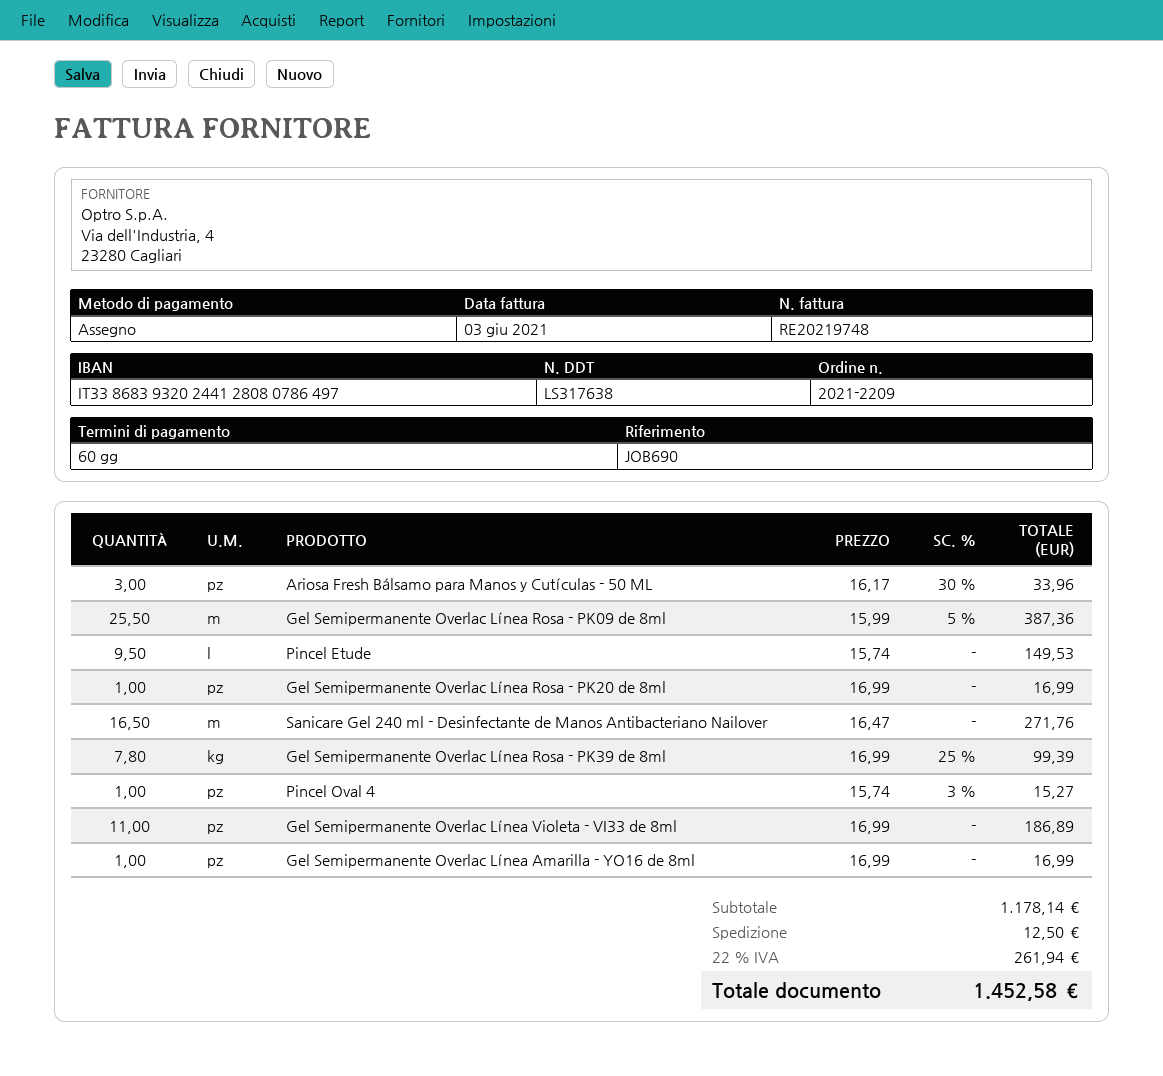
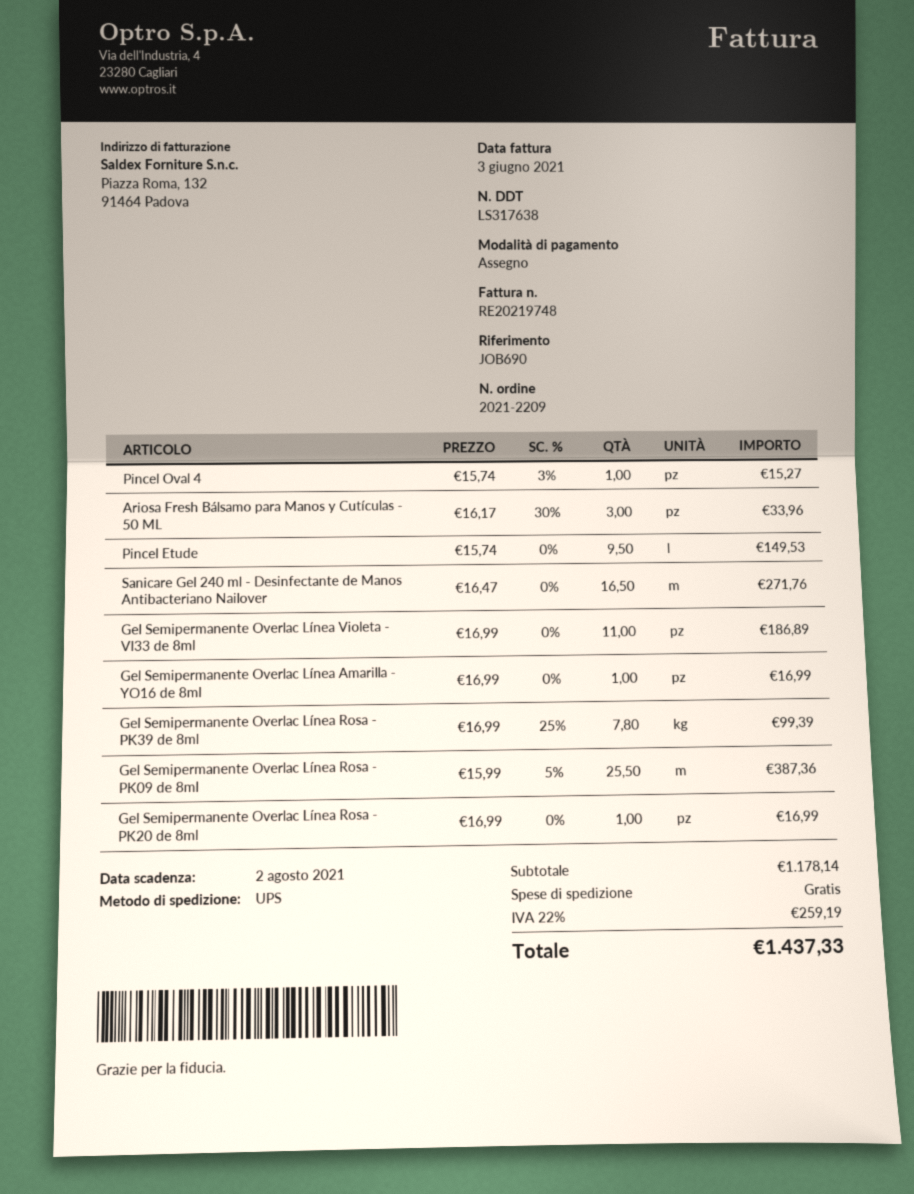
shipping: 12.50 -> 0.00
tax: 22% = 261.94 -> 22% = 259.19
total: 1452.58 -> 1437.33

